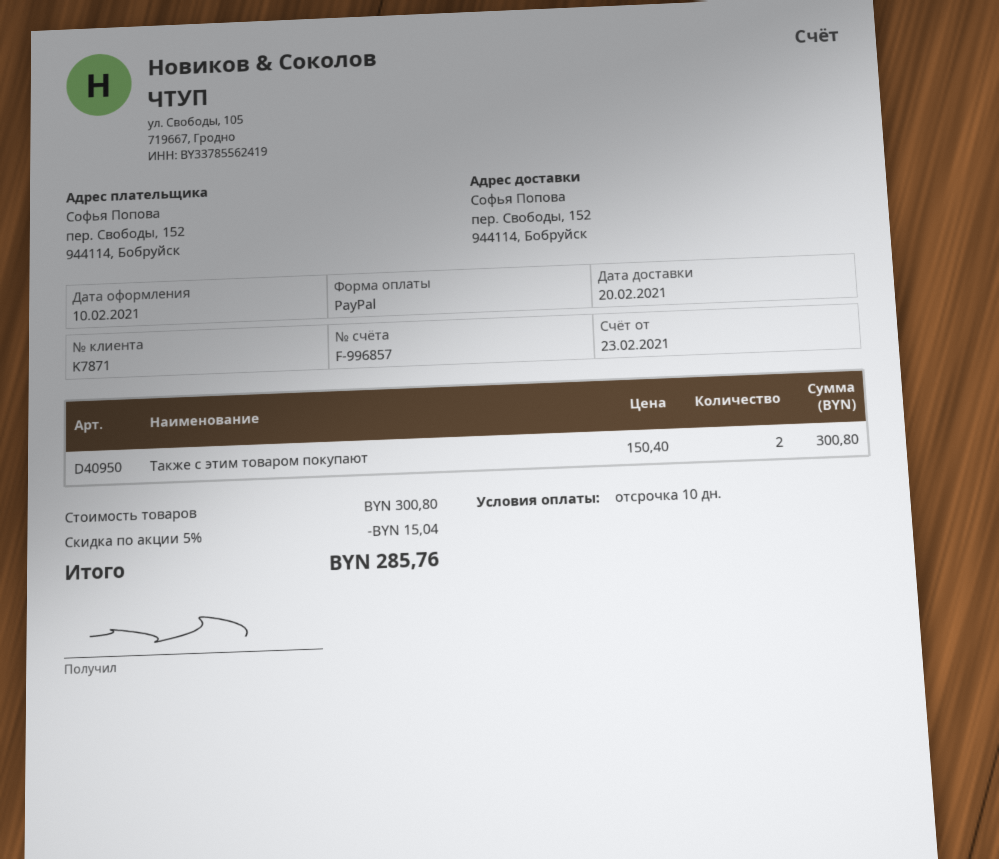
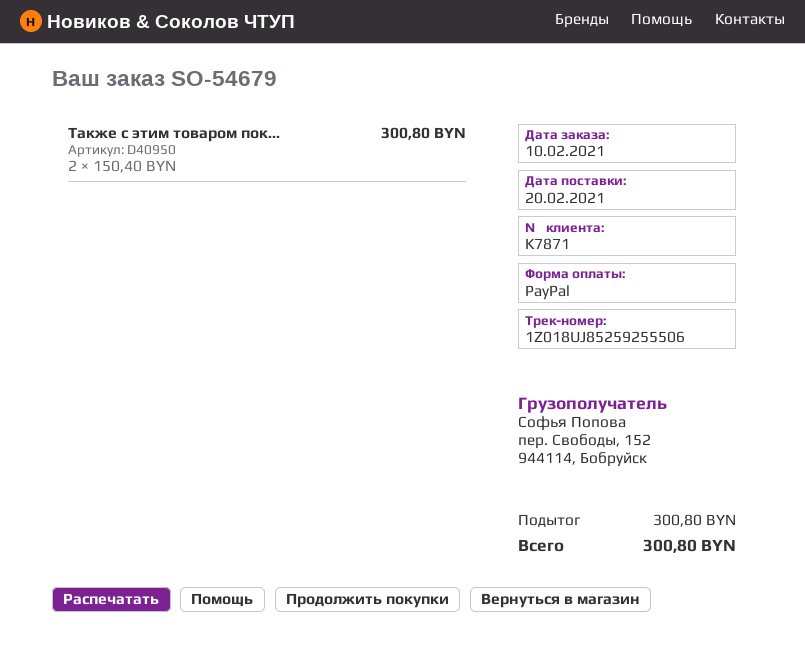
discount: 5% = 15.04 -> none
total: 285.76 -> 300.80

